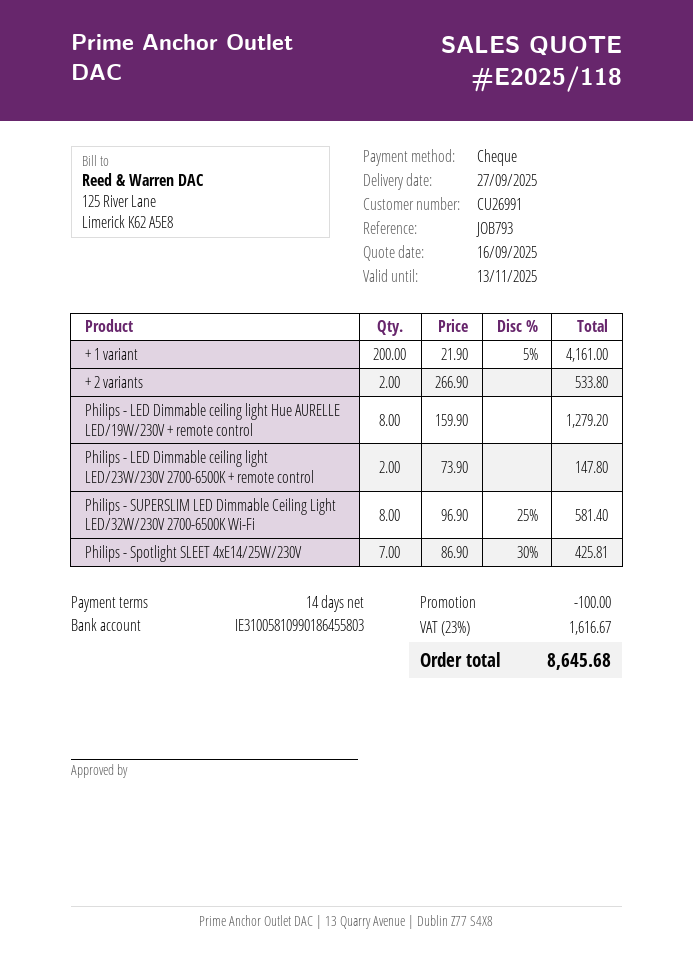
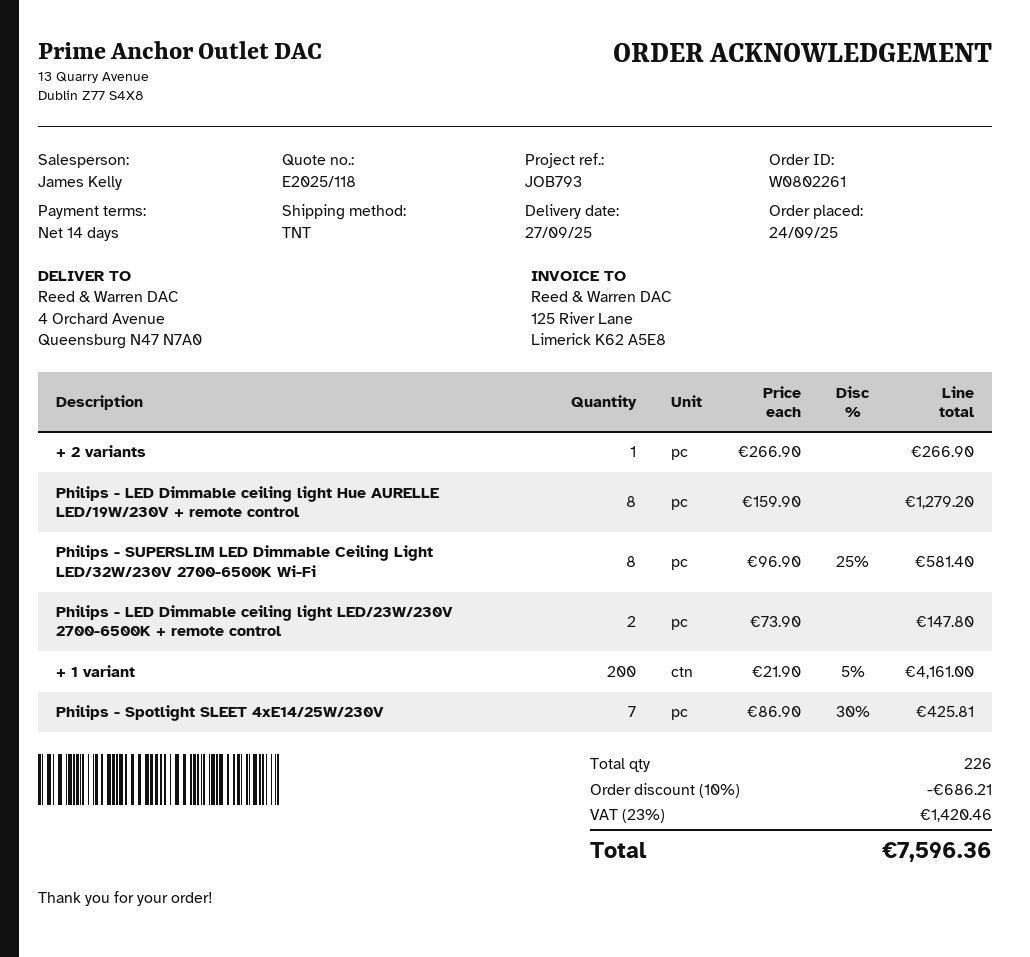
+ 2 variants: 2 x 266.90 = 533.80 -> 1 x 266.90 = 266.90
discount: 100.00 -> 686.21
tax: 23% = 1616.67 -> 23% = 1420.46
total: 8645.68 -> 7596.36

